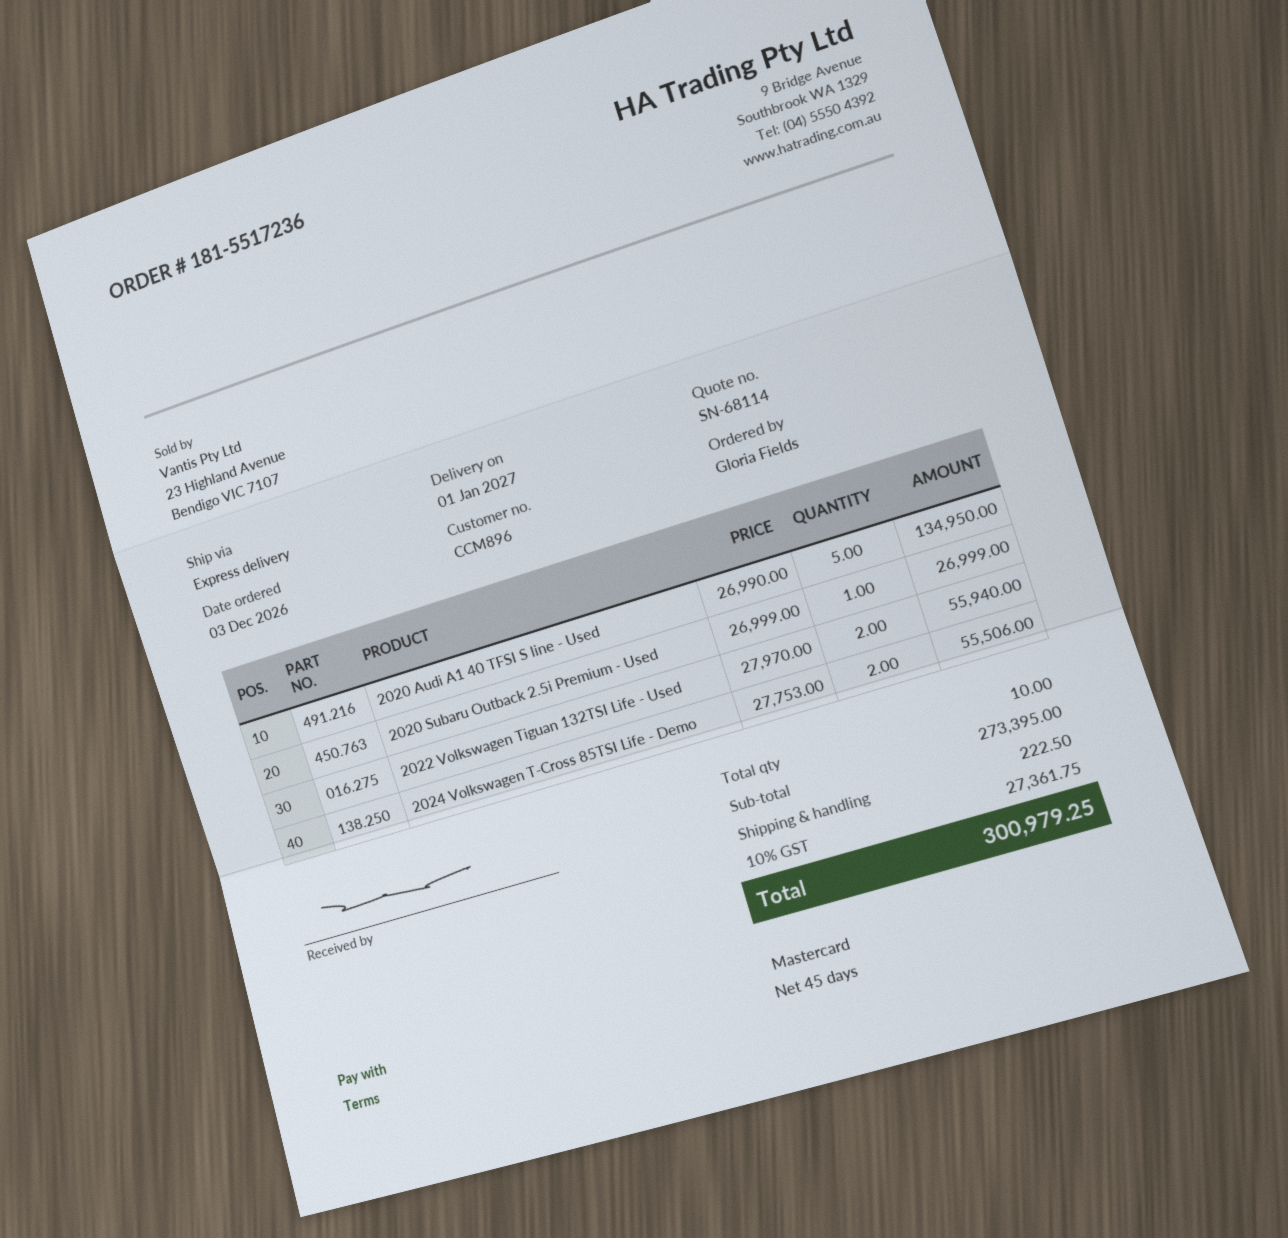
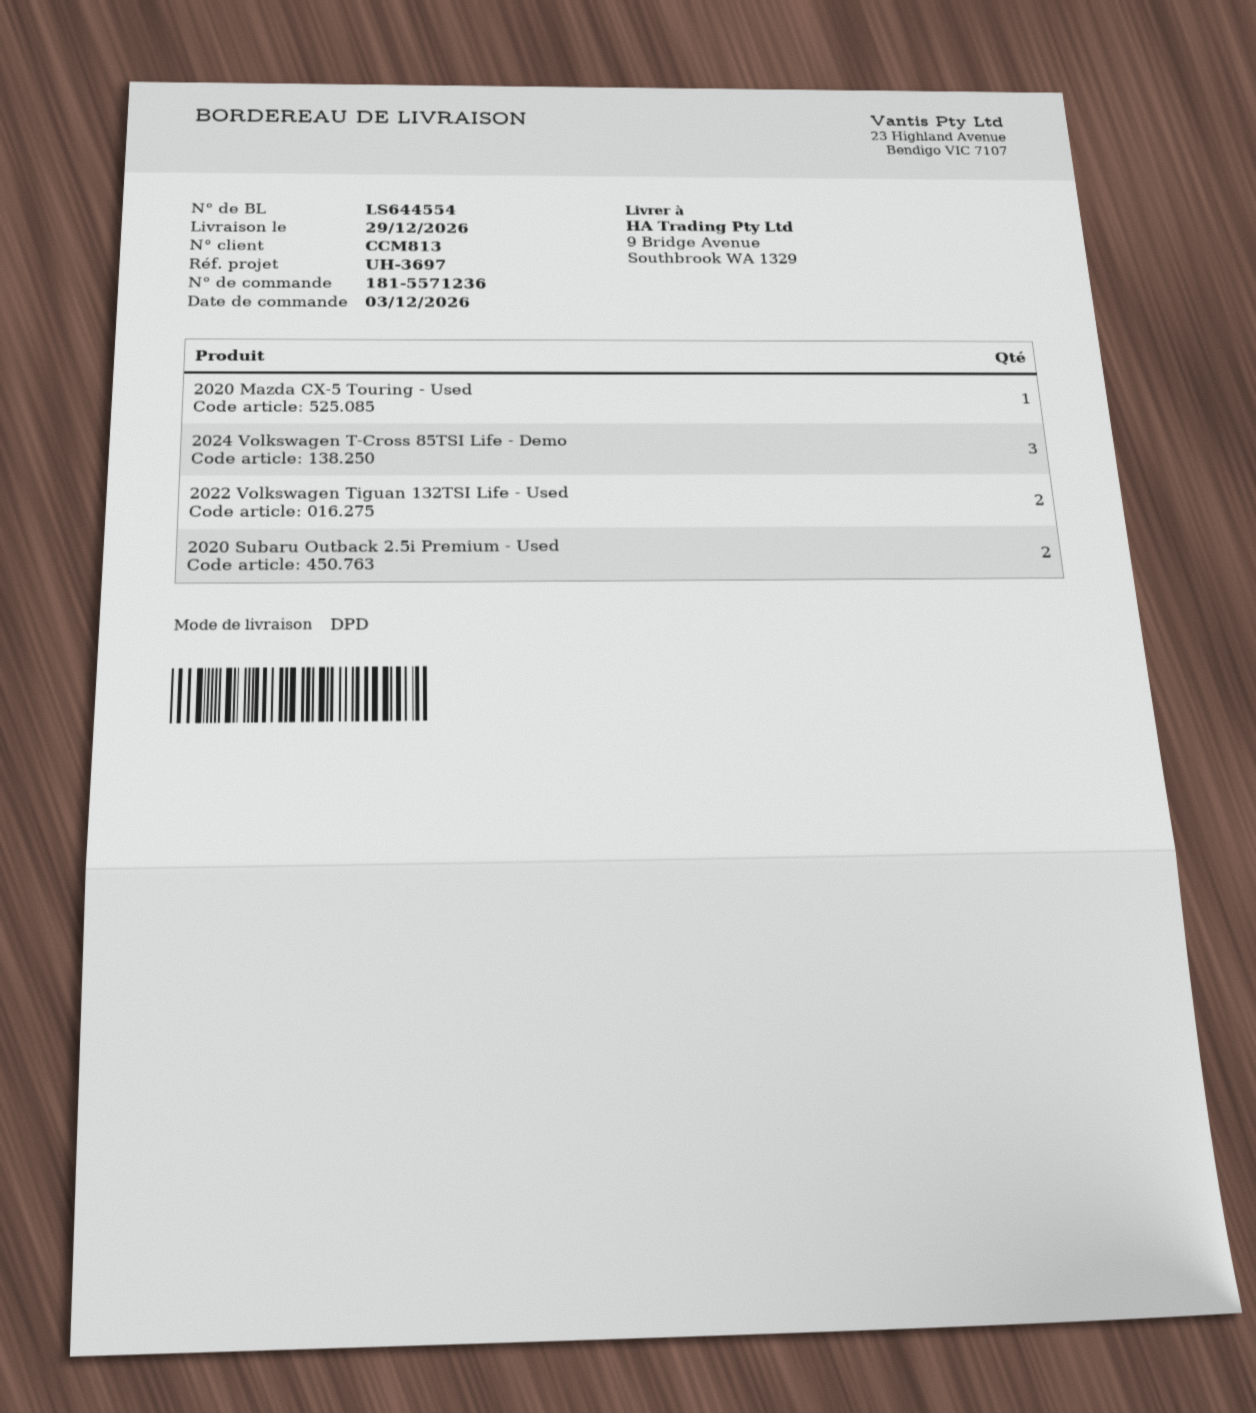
order number: 181-5517236 -> 181-5571236
delivery date: 2027-01-01 -> 2026-12-29
customer number: CCM896 -> CCM813
shipping method: express -> DPD
2020 Audi A1 40 TFSI S line - Used: 5 -> none
2020 Subaru Outback 2.5i Premium - Used: 1 -> 2
2024 Volkswagen T-Cross 85TSI Life - Demo: 2 -> 3
2020 Mazda CX-5 Touring - Used: none -> 1

